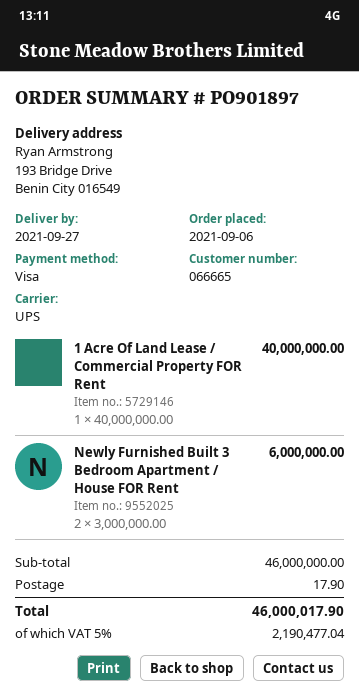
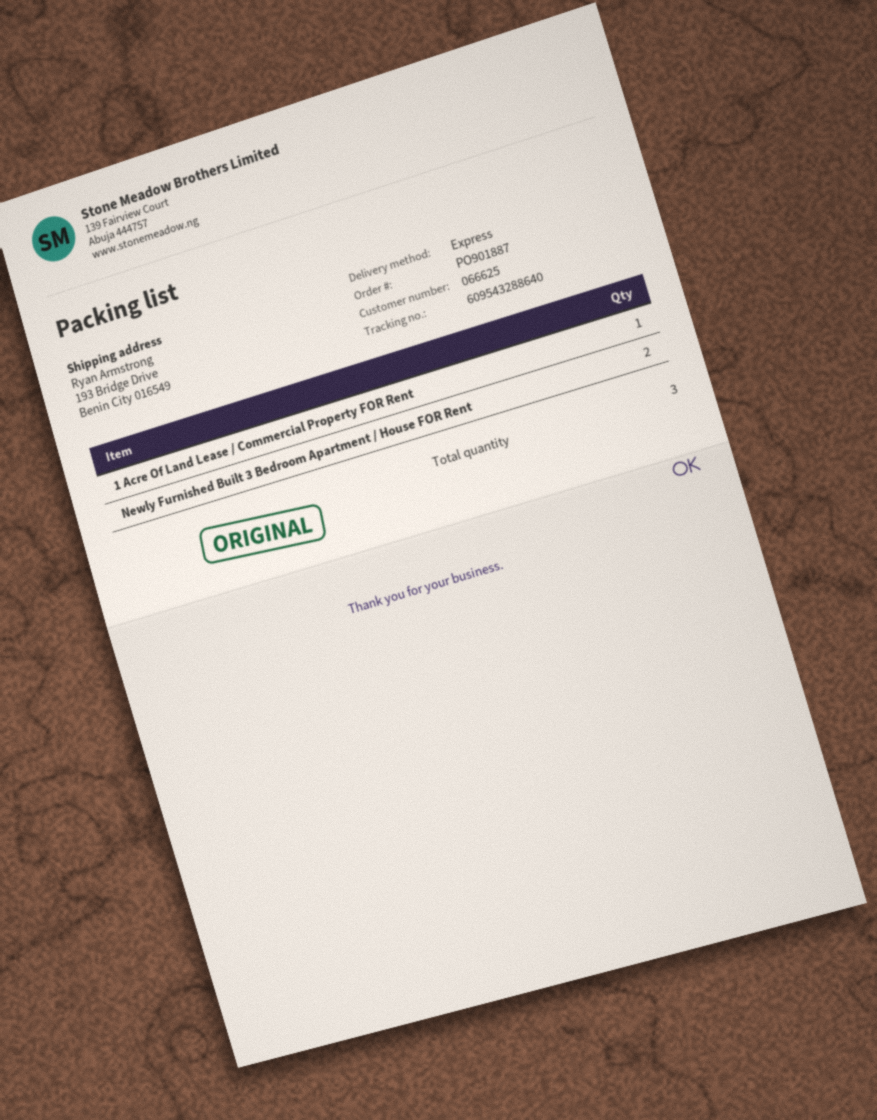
order number: PO901897 -> PO901887
customer number: 066665 -> 066625
shipping method: UPS -> express

